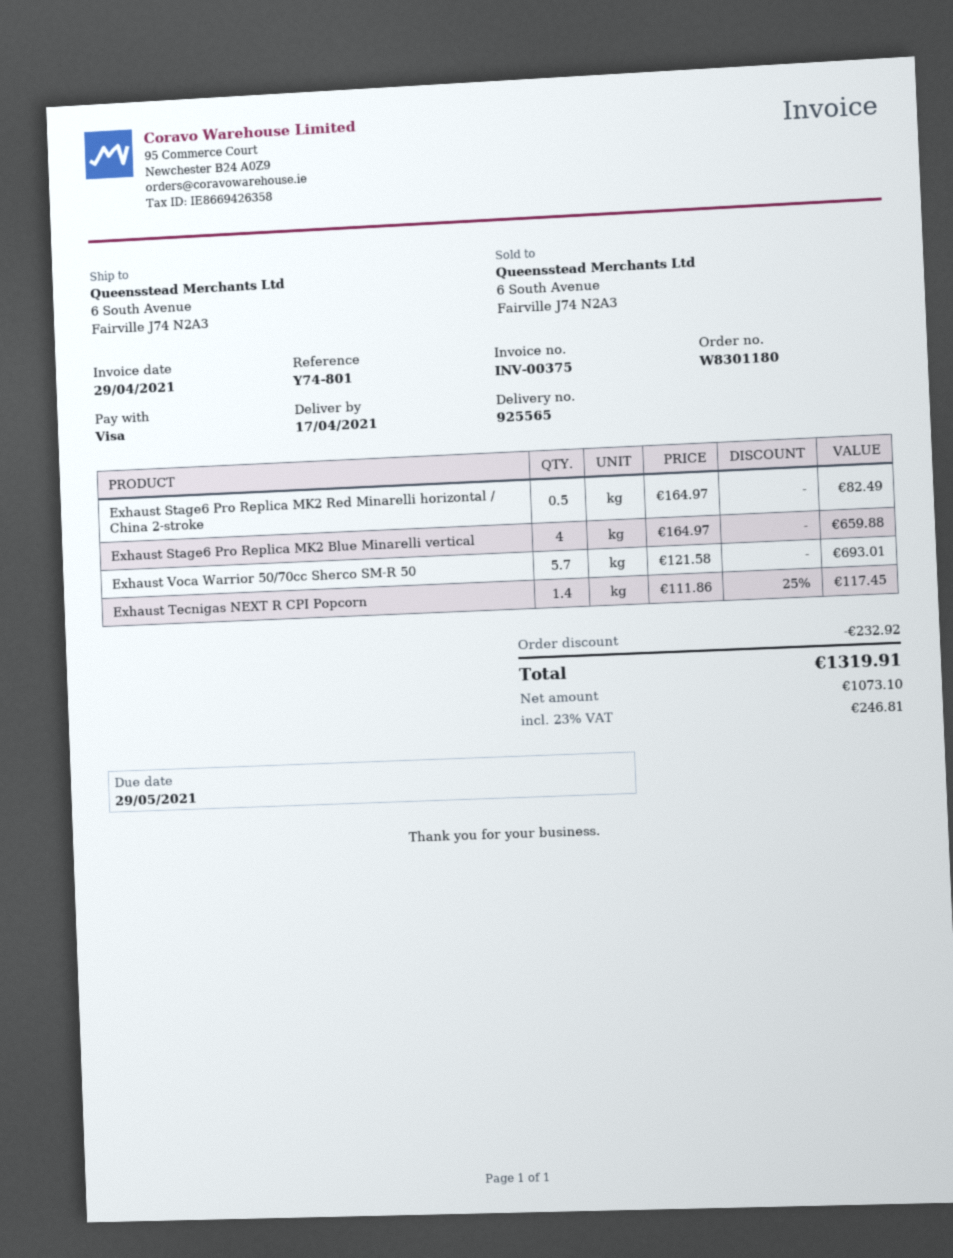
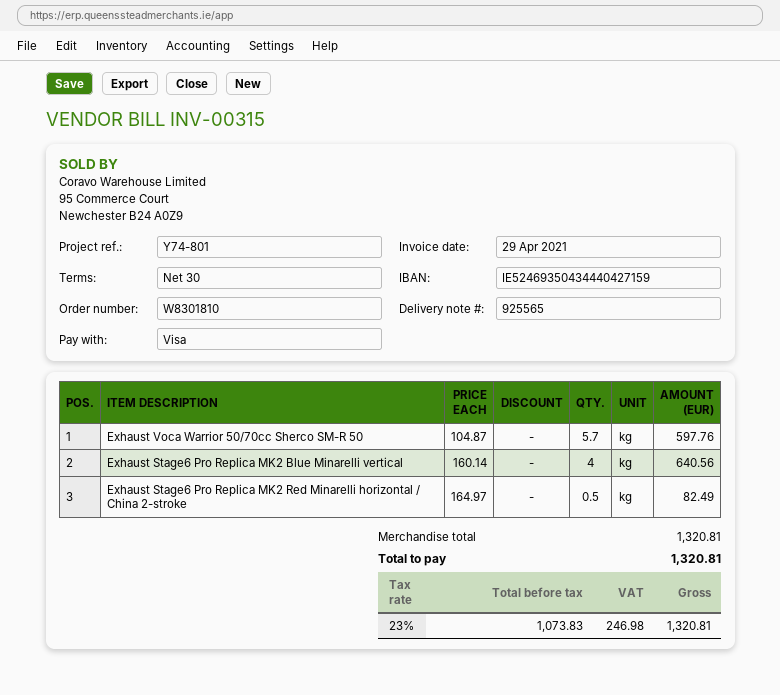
order number: W8301180 -> W8301810
invoice number: INV-00375 -> INV-00315
Exhaust Stage6 Pro Replica MK2 Blue Minarelli vertical: 4 x 164.97 = 659.88 -> 4 x 160.14 = 640.56
Exhaust Voca Warrior 50/70cc Sherco SM-R 50: 5.7 x 121.58 = 693.01 -> 5.7 x 104.87 = 597.76
Exhaust Tecnigas NEXT R CPI Popcorn: 1.4 x 111.86 - 25% = 117.45 -> none
discount: 232.92 -> none
net: 1073.10 -> 1073.83
tax: 23% = 246.81 -> 23% = 246.98
total: 1319.91 -> 1320.81

